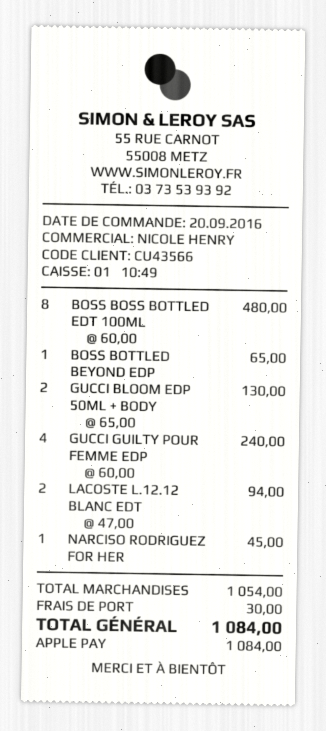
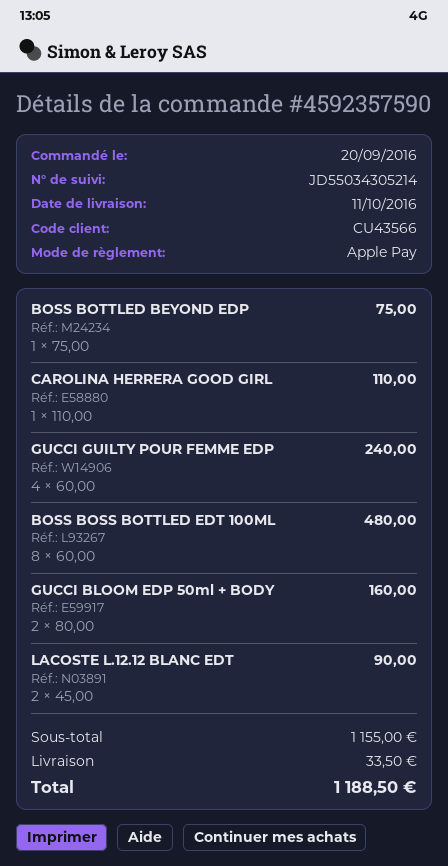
BOSS BOTTLED BEYOND EDP: 1 x 65.00 = 65.00 -> 1 x 75.00 = 75.00
GUCCI BLOOM EDP 50ML + BODY: 2 x 65.00 = 130.00 -> 2 x 80.00 = 160.00
LACOSTE L.12.12 BLANC EDT: 2 x 47.00 = 94.00 -> 2 x 45.00 = 90.00
NARCISO RODRIGUEZ FOR HER: 1 x 45.00 = 45.00 -> none
CAROLINA HERRERA GOOD GIRL: none -> 1 x 110.00 = 110.00
subtotal: 1054.00 -> 1155.00
shipping: 30.00 -> 33.50
total: 1084.00 -> 1188.50

